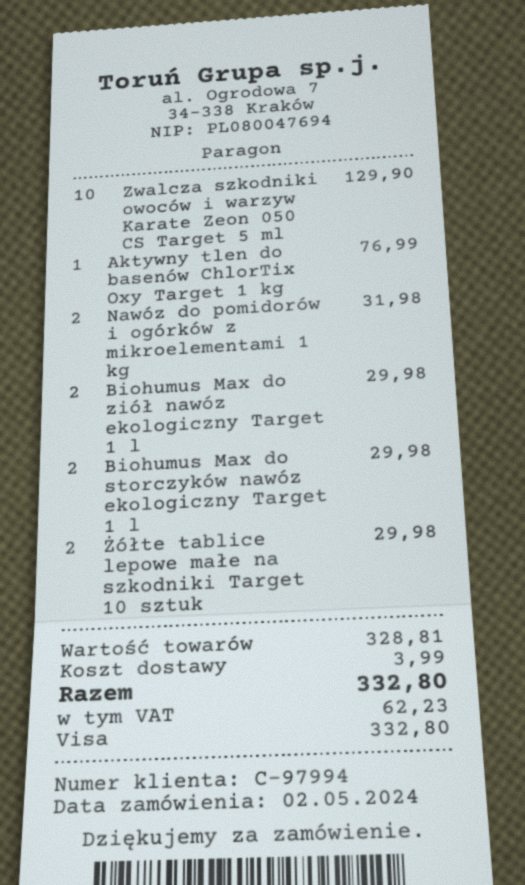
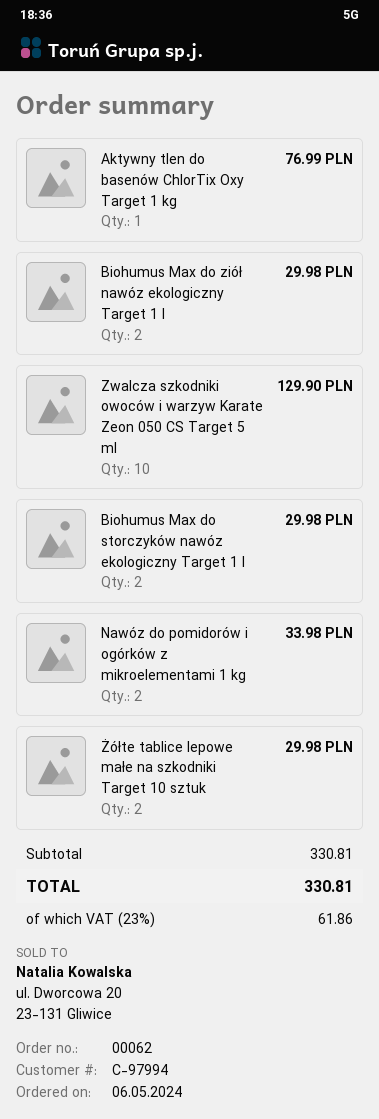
order date: 2024-05-02 -> 2024-05-06
Nawóz do pomidorów i ogórków z mikroelementami 1 kg: 2 for 31.98 -> 2 for 33.98
subtotal: 328.81 -> 330.81
shipping: 3.99 -> none
tax: 62.23 -> 61.86
total: 332.80 -> 330.81

